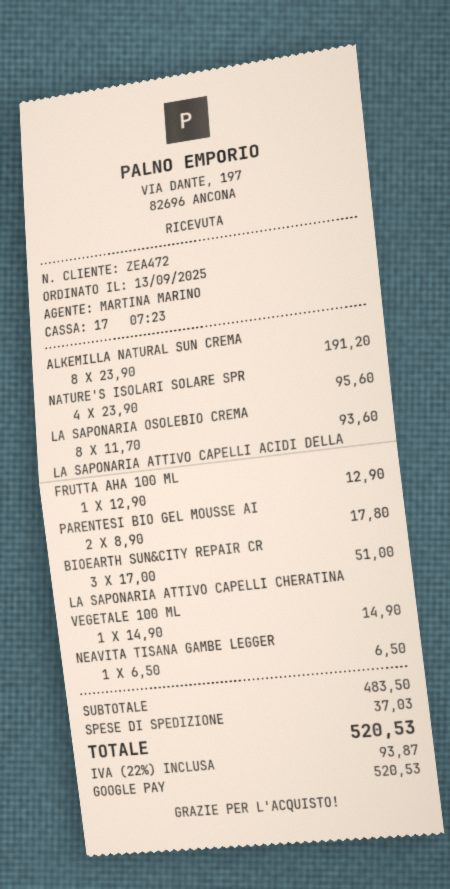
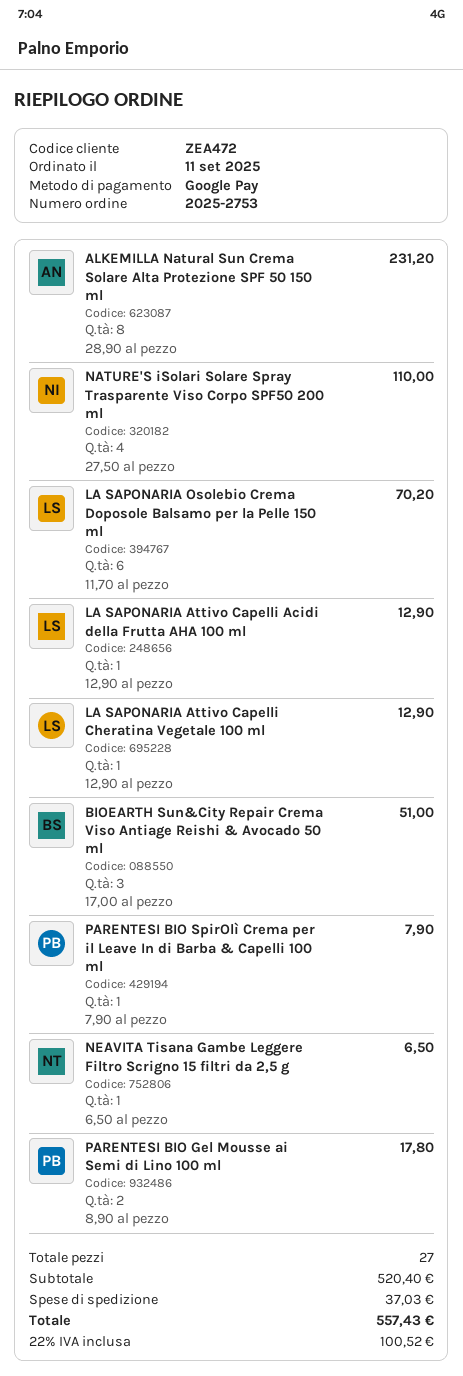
order date: 2025-09-13 -> 2025-09-11
ALKEMILLA NATURAL SUN CREMA: 8 x 23.90 = 191.20 -> 8 x 28.90 = 231.20
NATURE'S ISOLARI SOLARE SPR: 4 x 23.90 = 95.60 -> 4 x 27.50 = 110.00
LA SAPONARIA OSOLEBIO CREMA: 8 x 11.70 = 93.60 -> 6 x 11.70 = 70.20
LA SAPONARIA ATTIVO CAPELLI CHERATINA VEGETALE 100 ML: 1 x 14.90 = 14.90 -> 1 x 12.90 = 12.90
PARENTESI BIO SpirOlì Crema per il Leave In di Barba & Capelli 100 ml: none -> 1 x 7.90 = 7.90
subtotal: 483.50 -> 520.40
tax: 22% = 93.87 -> 22% = 100.52
total: 520.53 -> 557.43

